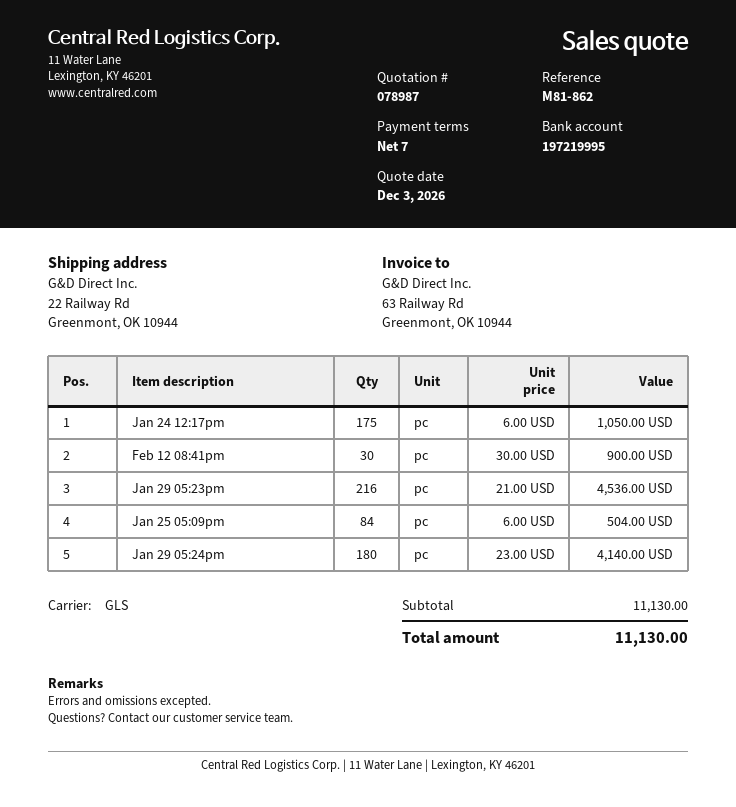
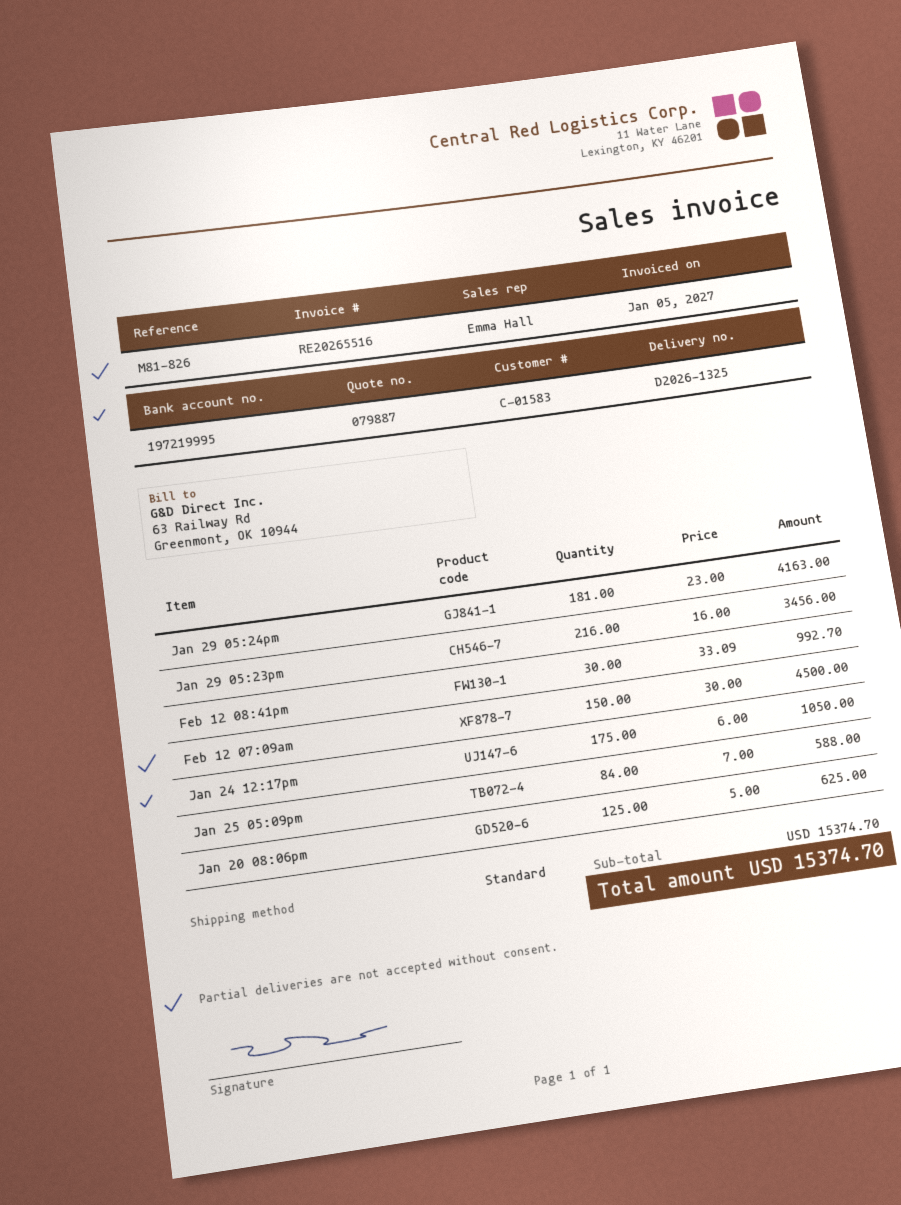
quote number: 078987 -> 079887
reference: M81-862 -> M81-826
shipping method: GLS -> standard
Feb 12 08:41pm: 30 x 30.00 = 900.00 -> 30 x 33.09 = 992.70
Jan 29 05:23pm: 216 x 21.00 = 4536.00 -> 216 x 16.00 = 3456.00
Jan 25 05:09pm: 84 x 6.00 = 504.00 -> 84 x 7.00 = 588.00
Jan 29 05:24pm: 180 x 23.00 = 4140.00 -> 181 x 23.00 = 4163.00
Feb 12 07:09am: none -> 150 x 30.00 = 4500.00
Jan 20 08:06pm: none -> 125 x 5.00 = 625.00
subtotal: 11130.00 -> 15374.70
total: 11130.00 -> 15374.70

